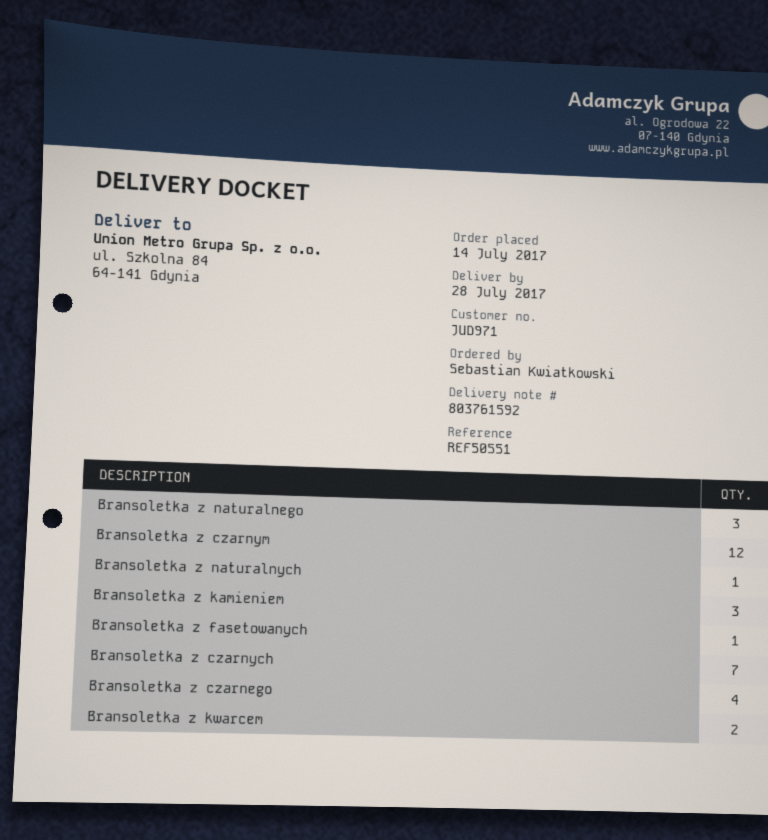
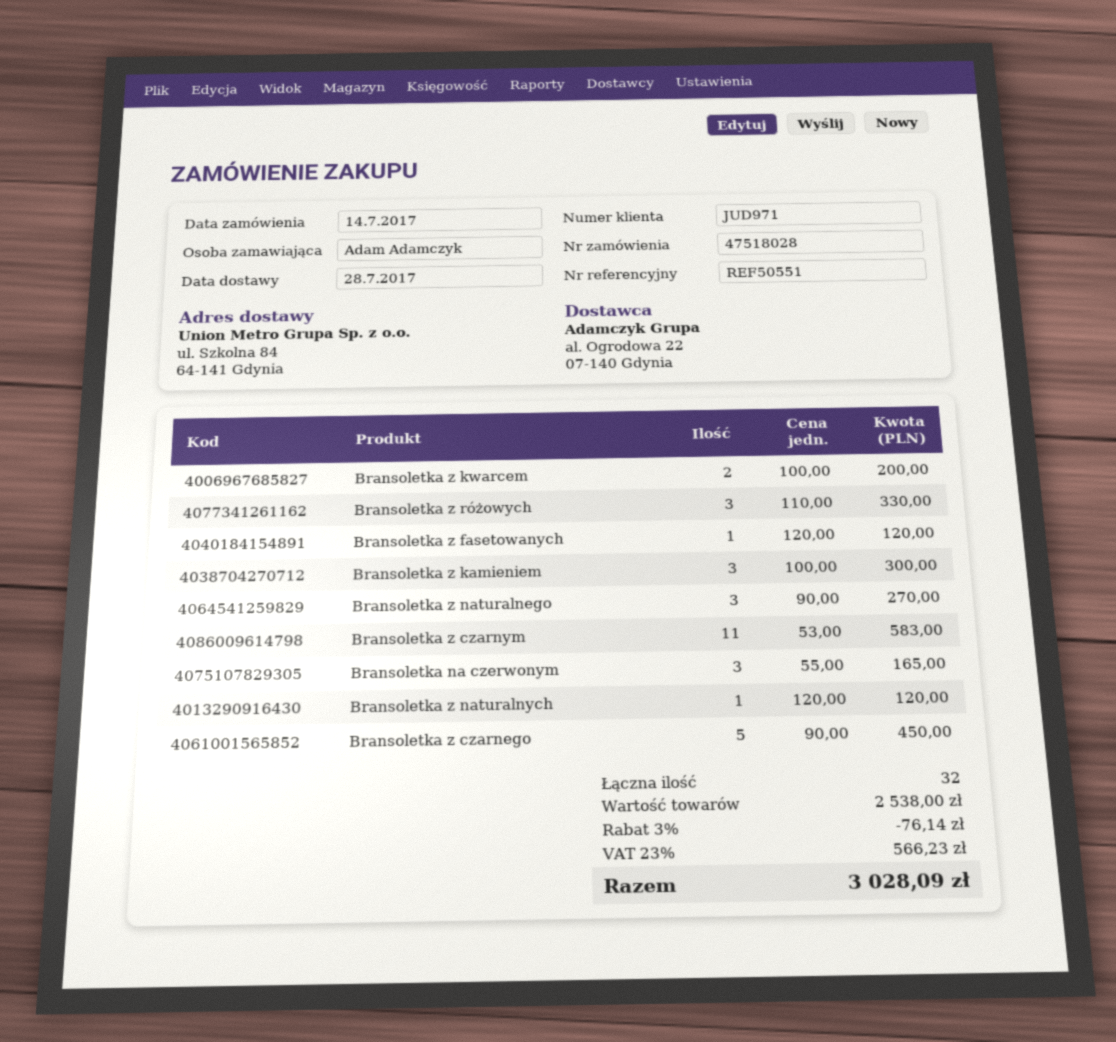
ordered by: Sebastian Kwiatkowski -> Adam Adamczyk
Bransoletka z czarnym: 12 -> 11
Bransoletka z czarnych: 7 -> none
Bransoletka z czarnego: 4 -> 5
Bransoletka z różowych: none -> 3
Bransoletka na czerwonym: none -> 3

